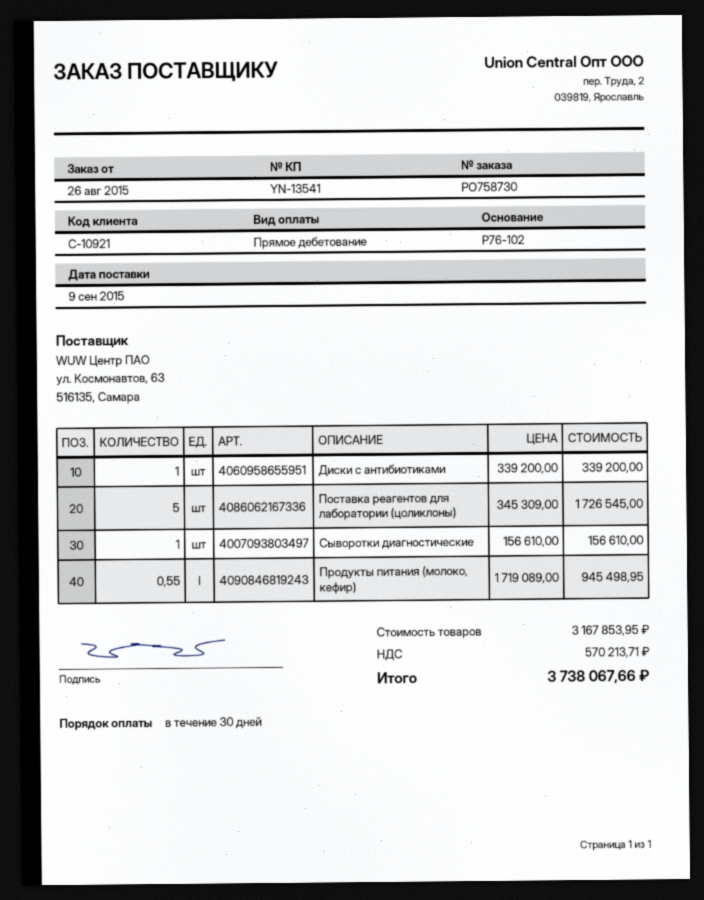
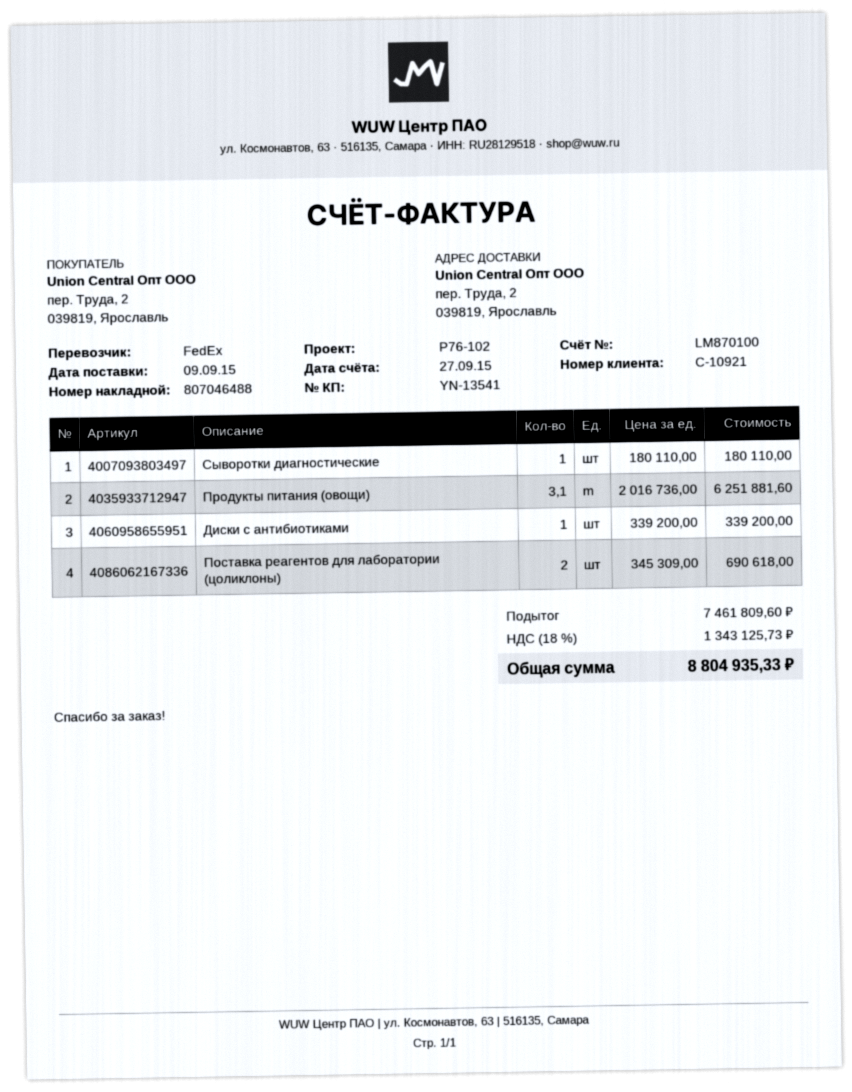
Поставка реагентов для лаборатории (цоликлоны): 5 x 345309.00 = 1726545.00 -> 2 x 345309.00 = 690618.00
Сыворотки диагностические: 1 x 156610.00 = 156610.00 -> 1 x 180110.00 = 180110.00
Продукты питания (молоко, кефир): 0.55 x 1719089.00 = 945498.95 -> none
Продукты питания (овощи): none -> 3.1 x 2016736.00 = 6251881.60
subtotal: 3167853.95 -> 7461809.60
tax: 570213.71 -> 1343125.73
total: 3738067.66 -> 8804935.33

